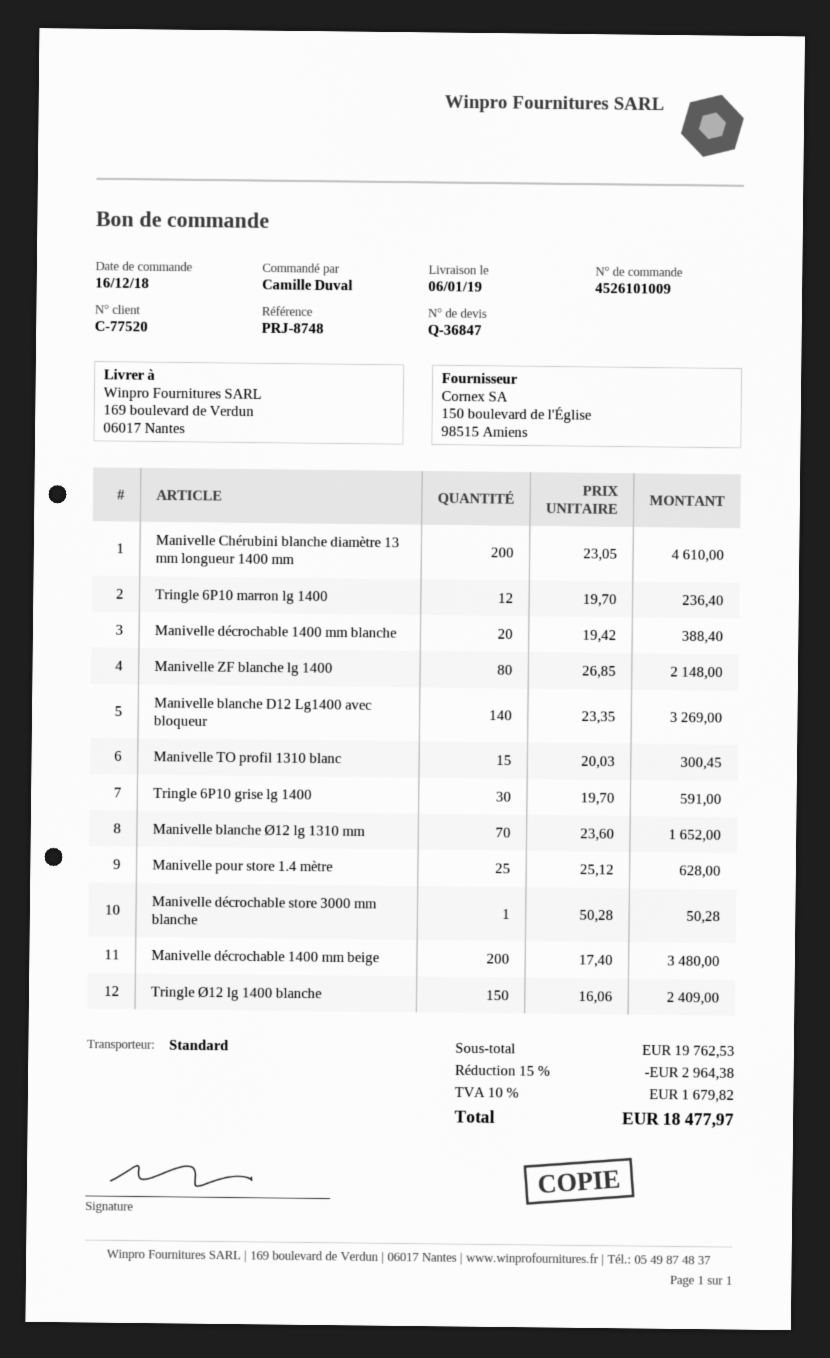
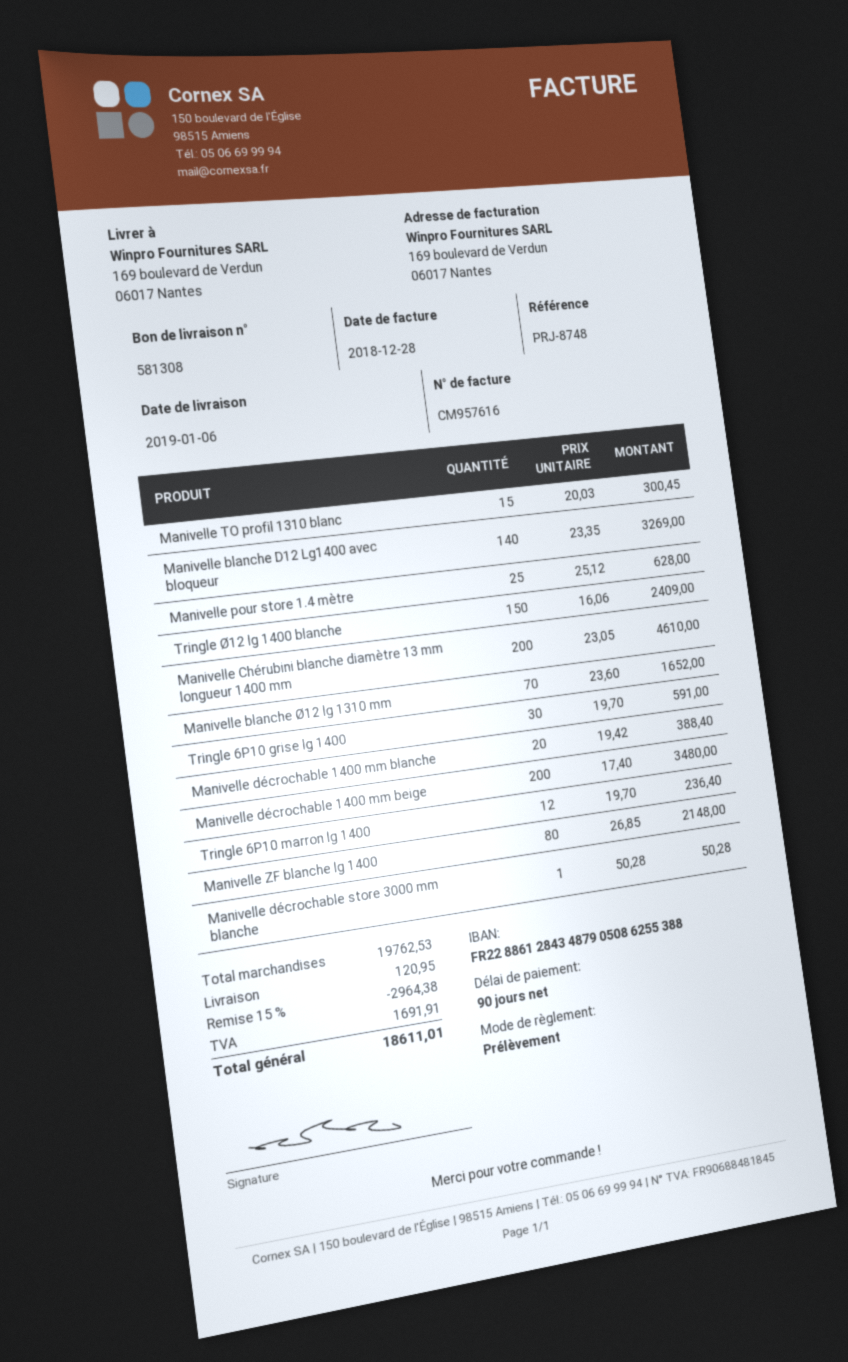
shipping: none -> 120.95
tax: 1679.82 -> 1691.91
total: 18477.97 -> 18611.01

